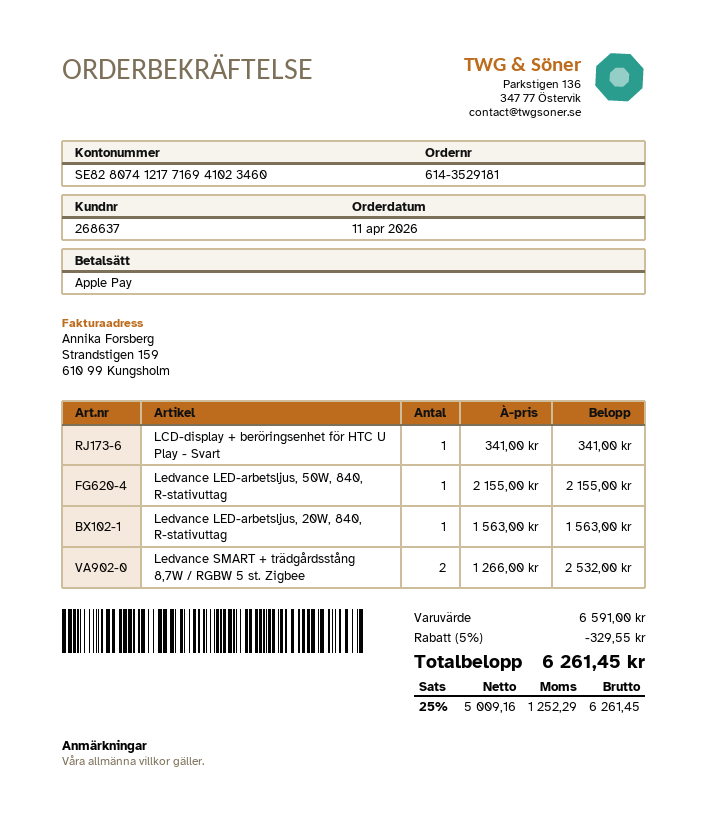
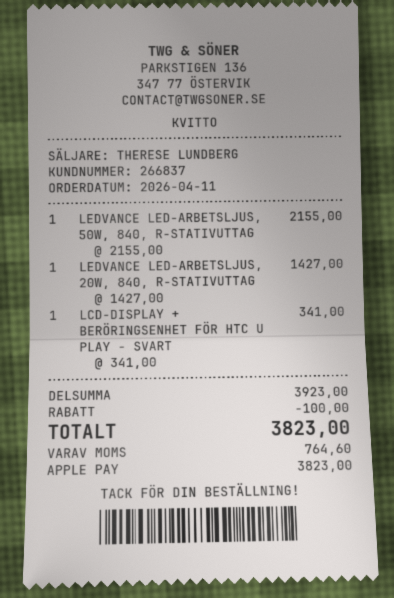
customer number: 268637 -> 266837
Ledvance LED-arbetsljus, 20W, 840, R-stativuttag: 1 x 1563.00 = 1563.00 -> 1 x 1427.00 = 1427.00
Ledvance SMART + trädgårdsstång 8,7W / RGBW 5 st. Zigbee: 2 x 1266.00 = 2532.00 -> none
subtotal: 6591.00 -> 3923.00
discount: 329.55 -> 100.00
tax: 1252.29 -> 764.60
total: 6261.45 -> 3823.00

